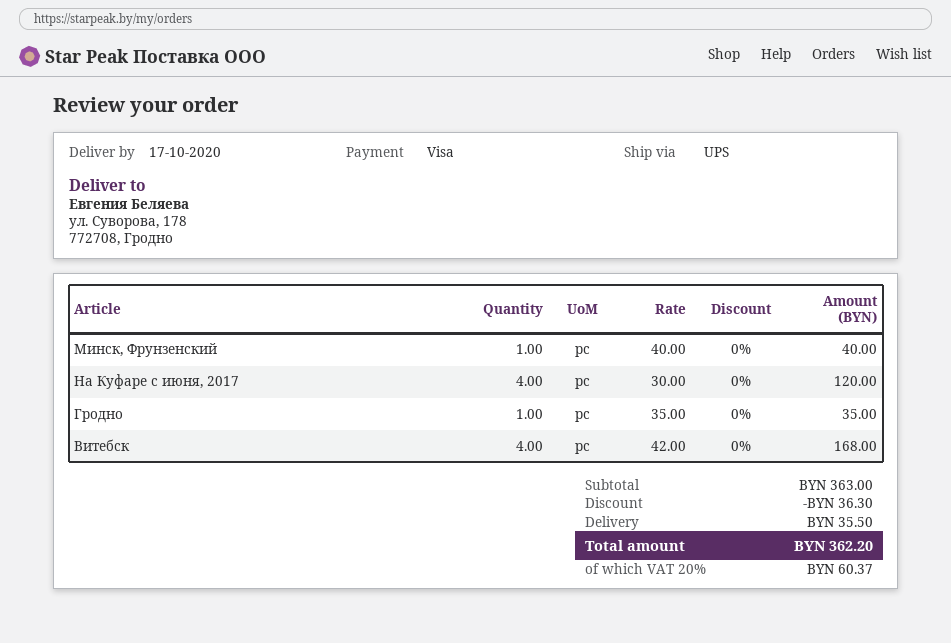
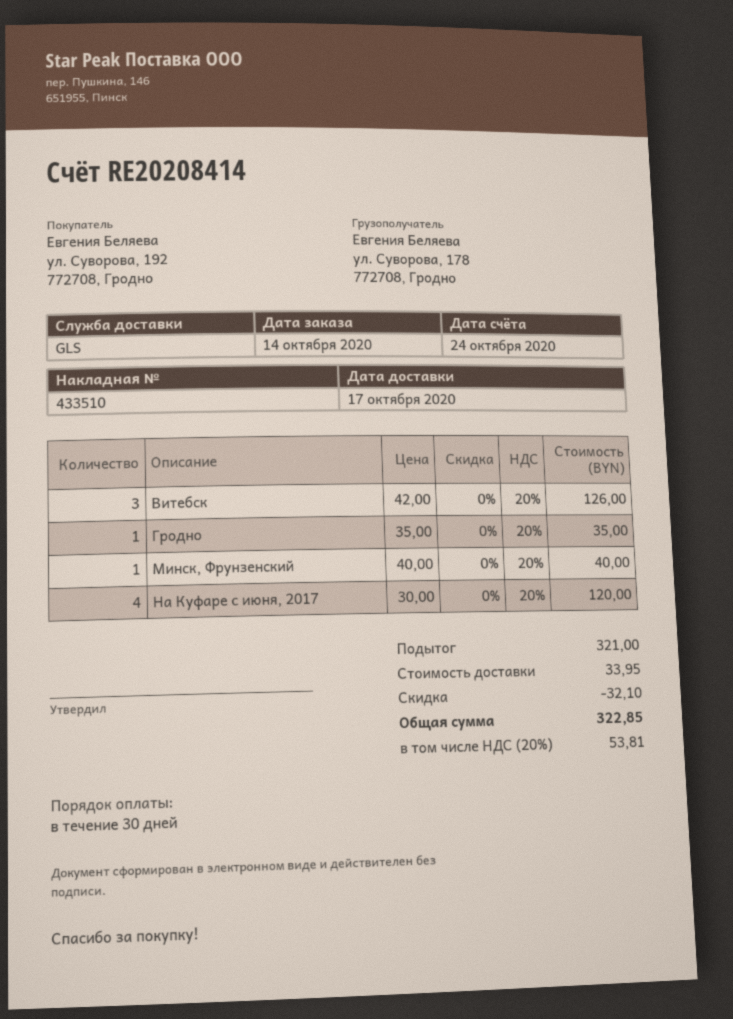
shipping method: UPS -> GLS
Витебск: 4 x 42.00 = 168.00 -> 3 x 42.00 = 126.00
subtotal: 363.00 -> 321.00
discount: 36.30 -> 32.10
shipping: 35.50 -> 33.95
tax: 20% = 60.37 -> 20% = 53.81
total: 362.20 -> 322.85

